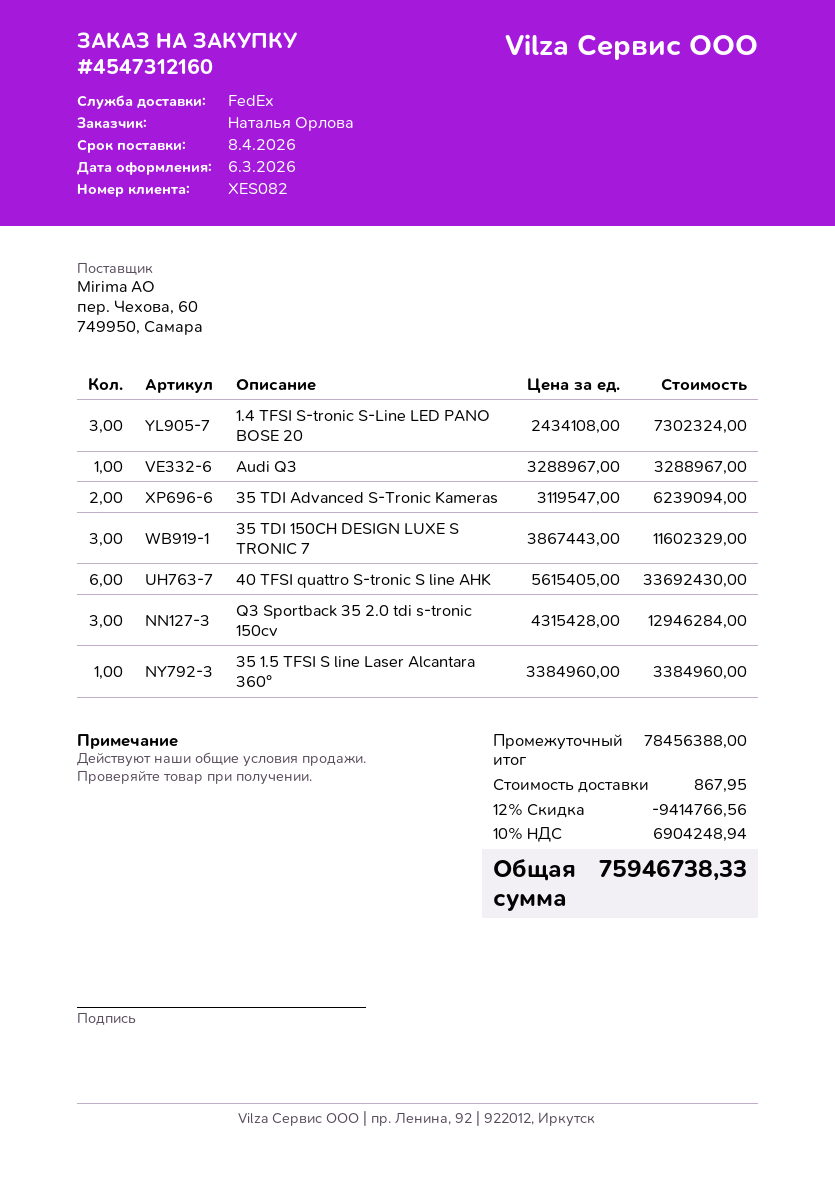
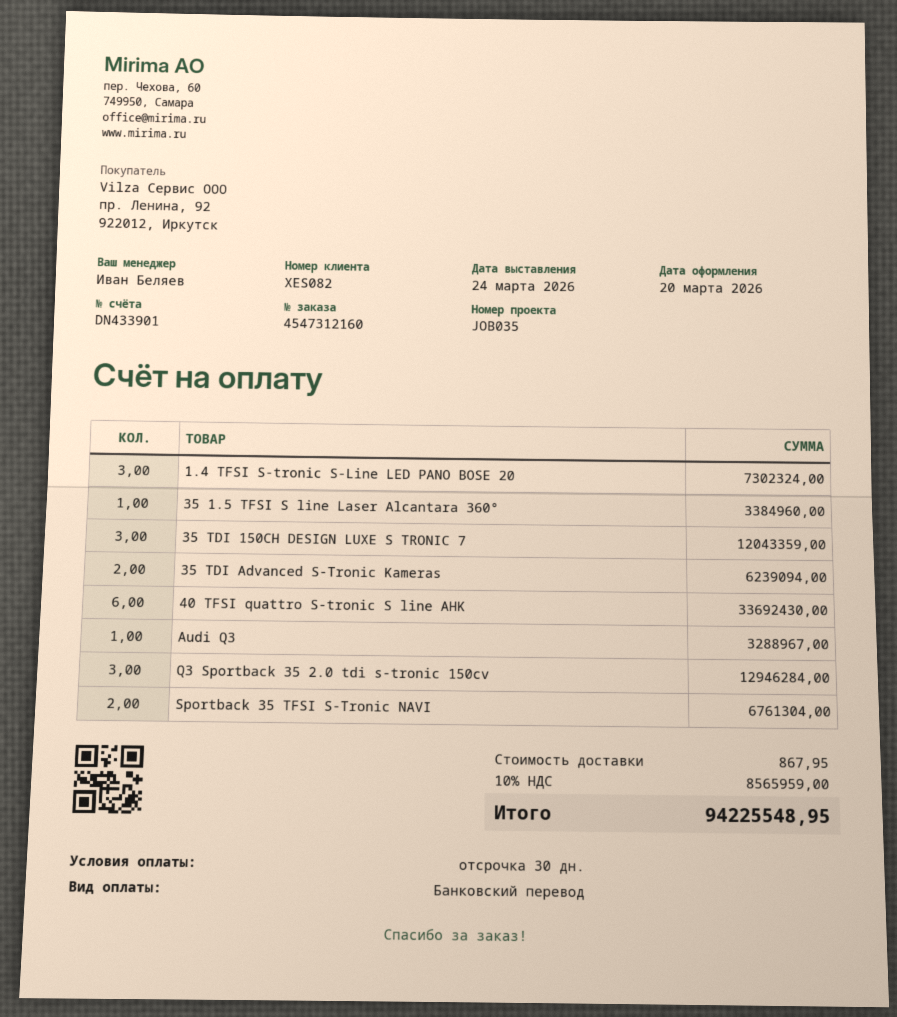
order date: 2026-03-06 -> 2026-03-20
35 TDI 150CH DESIGN LUXE S TRONIC 7: 3 for 11602329.00 -> 3 for 12043359.00
Sportback 35 TFSI S-Tronic NAVI: none -> 2 for 6761304.00
discount: 12% = 9414766.56 -> none
tax: 10% = 6904248.94 -> 10% = 8565959.00
total: 75946738.33 -> 94225548.95

